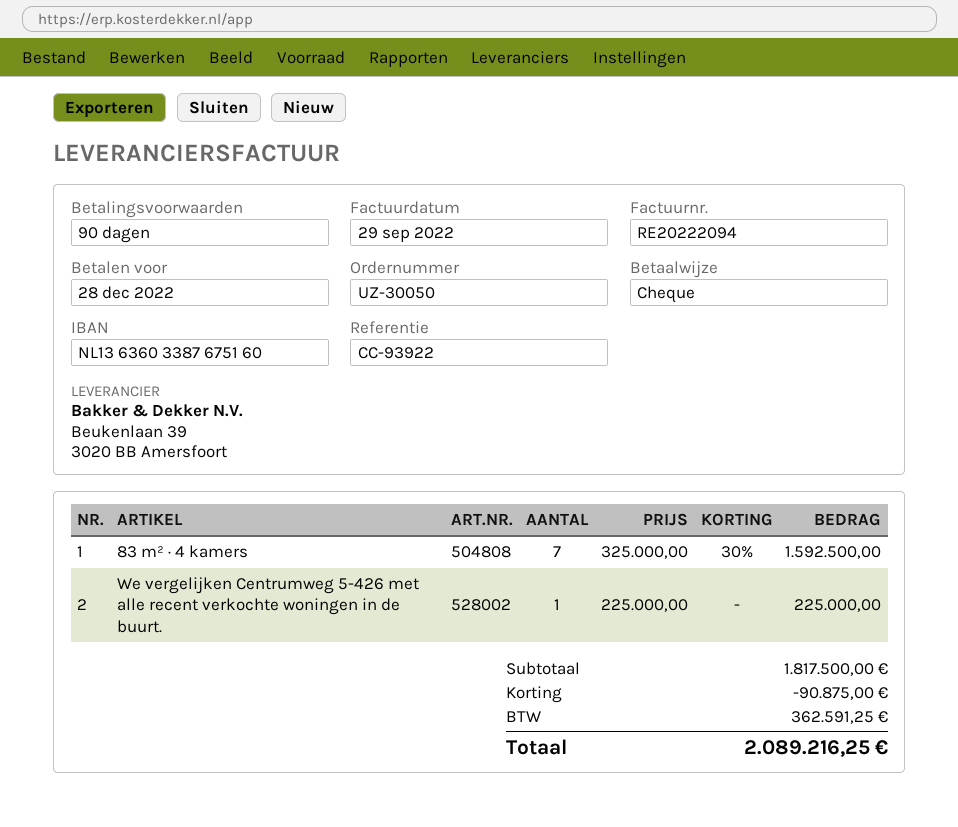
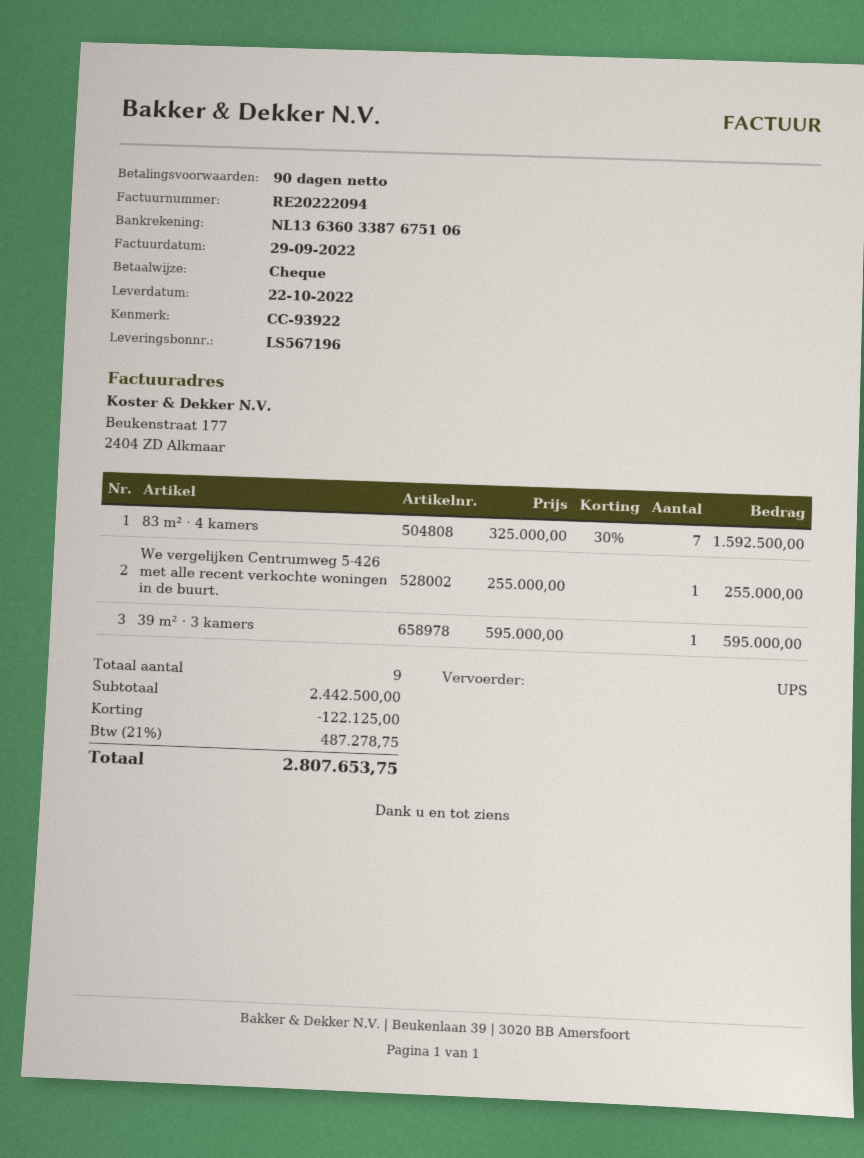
bank account: NL1363603387675160 -> NL1363603387675106
We vergelijken Centrumweg 5-426 met alle recent verkochte woningen in de buurt.: 1 x 225000.00 = 225000.00 -> 1 x 255000.00 = 255000.00
39 m² · 3 kamers: none -> 1 x 595000.00 = 595000.00
subtotal: 1817500.00 -> 2442500.00
discount: 90875.00 -> 122125.00
tax: 362591.25 -> 487278.75
total: 2089216.25 -> 2807653.75

